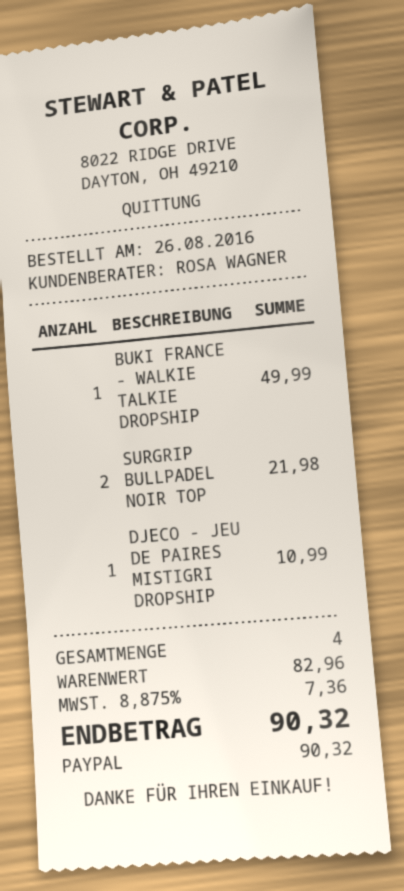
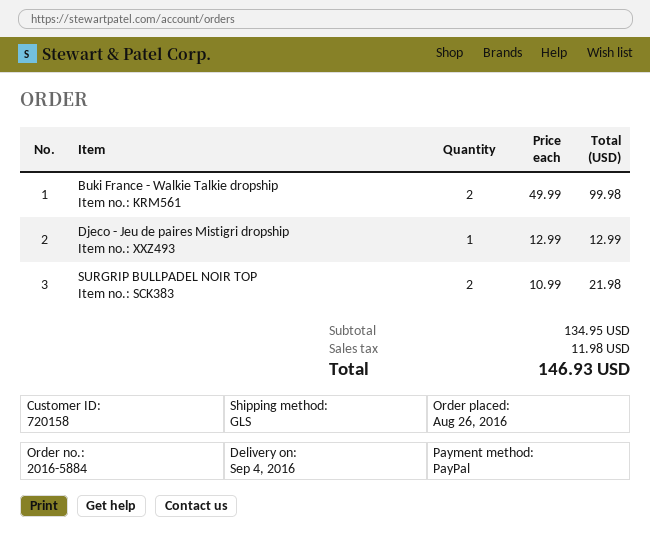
BUKI FRANCE - WALKIE TALKIE DROPSHIP: 1 for 49.99 -> 2 for 99.98
DJECO - JEU DE PAIRES MISTIGRI DROPSHIP: 1 for 10.99 -> 1 for 12.99
subtotal: 82.96 -> 134.95
tax: 7.36 -> 11.98
total: 90.32 -> 146.93

